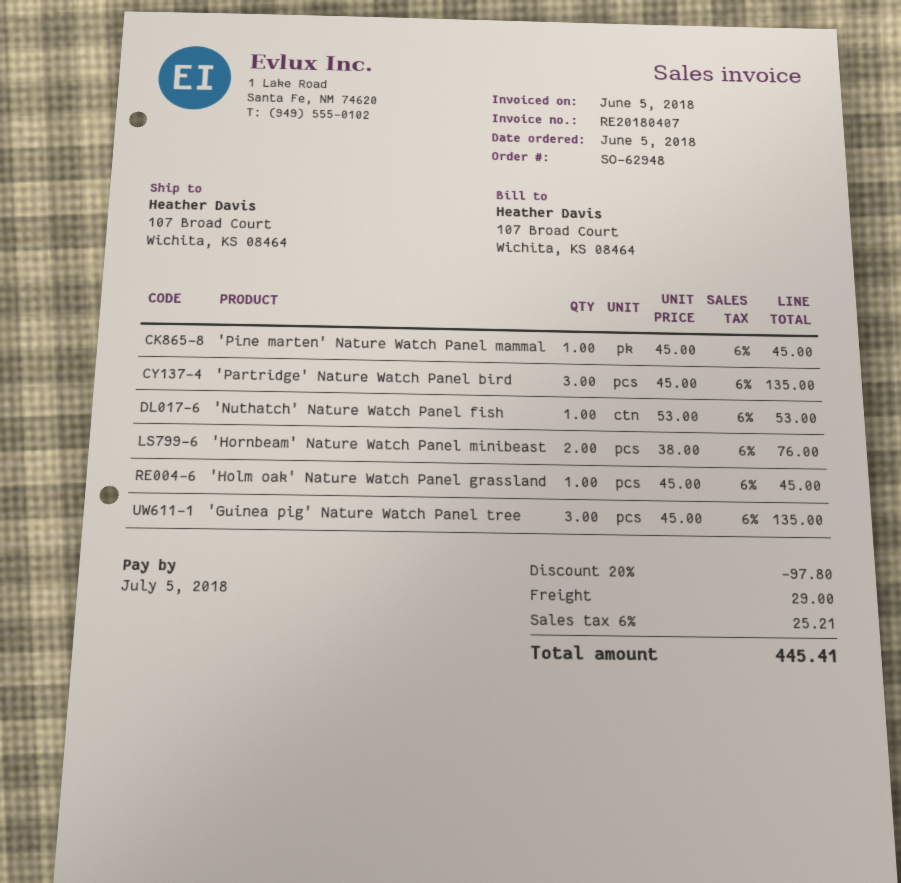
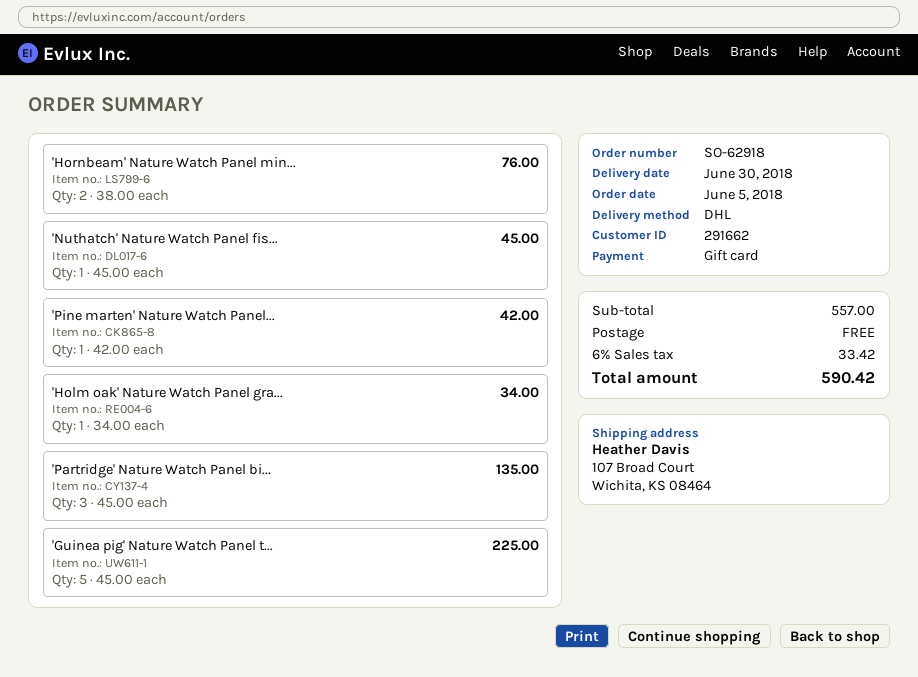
order number: SO-62948 -> SO-62918
'Pine marten' Nature Watch Panel mammal: 1 x 45.00 = 45.00 -> 1 x 42.00 = 42.00
'Nuthatch' Nature Watch Panel fish: 1 x 53.00 = 53.00 -> 1 x 45.00 = 45.00
'Holm oak' Nature Watch Panel grassland: 1 x 45.00 = 45.00 -> 1 x 34.00 = 34.00
'Guinea pig' Nature Watch Panel tree: 3 x 45.00 = 135.00 -> 5 x 45.00 = 225.00
discount: 20% = 97.80 -> none
shipping: 29.00 -> 0.00
tax: 6% = 25.21 -> 6% = 33.42
total: 445.41 -> 590.42

